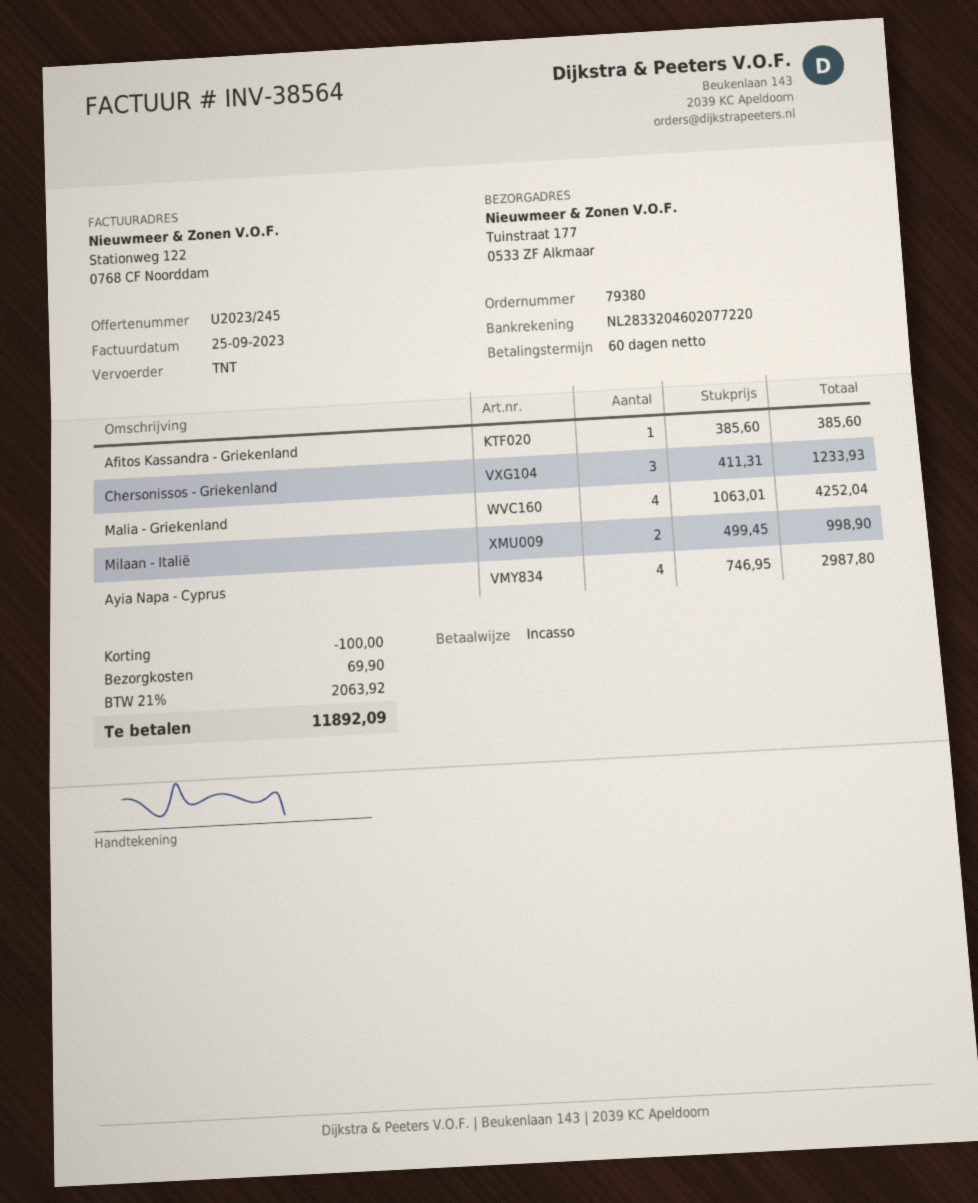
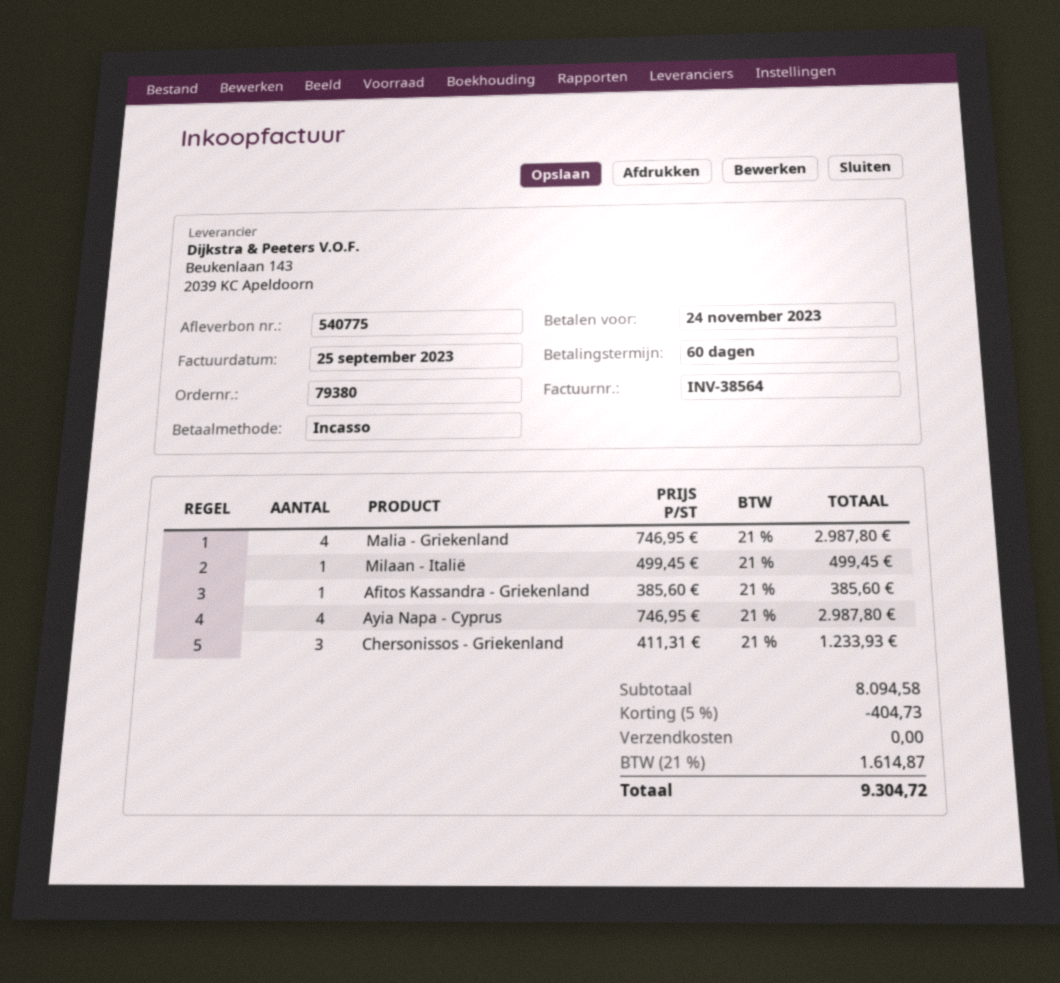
Malia - Griekenland: 4 x 1063.01 = 4252.04 -> 4 x 746.95 = 2987.80
Milaan - Italië: 2 x 499.45 = 998.90 -> 1 x 499.45 = 499.45
discount: 100.00 -> 404.73
shipping: 69.90 -> 0.00
tax: 21% = 2063.92 -> 21% = 1614.87
total: 11892.09 -> 9304.72

